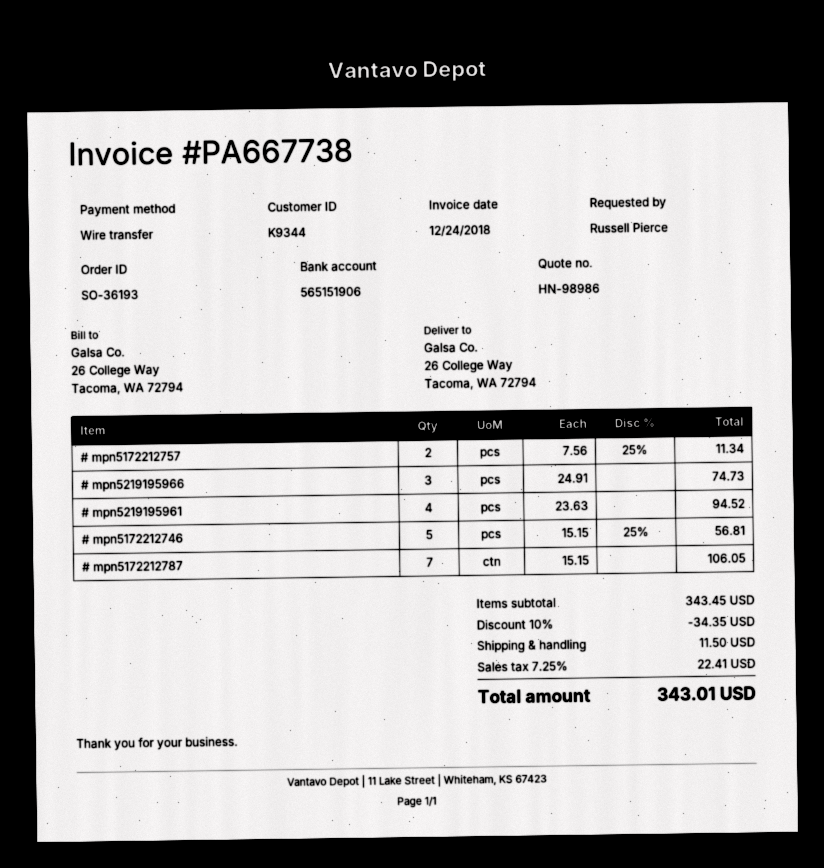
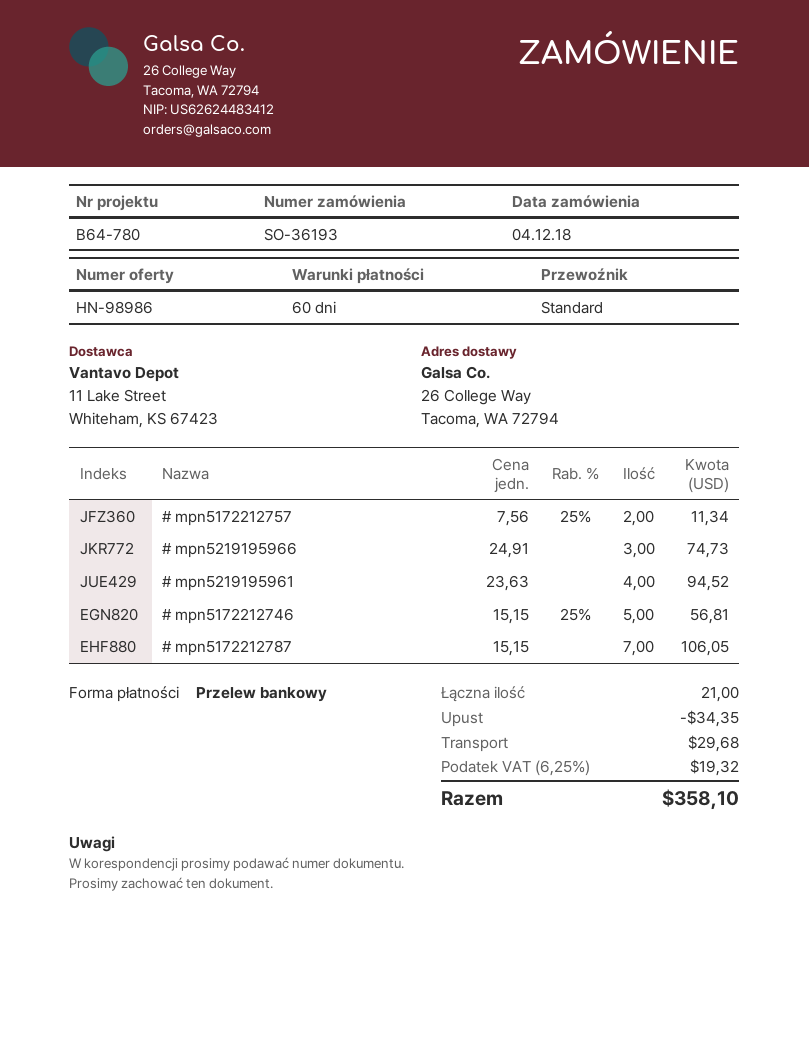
shipping: 11.50 -> 29.68
tax: 7.25% = 22.41 -> 6.25% = 19.32
total: 343.01 -> 358.10

